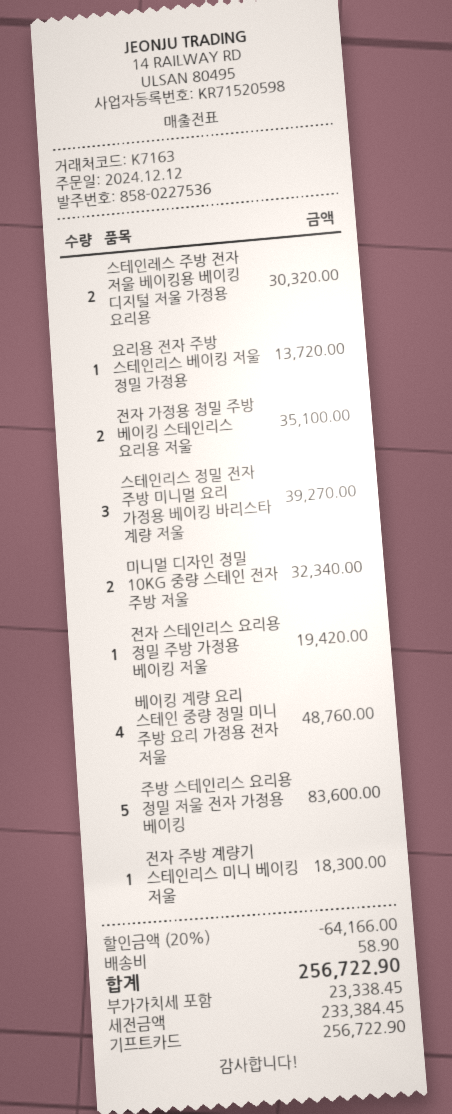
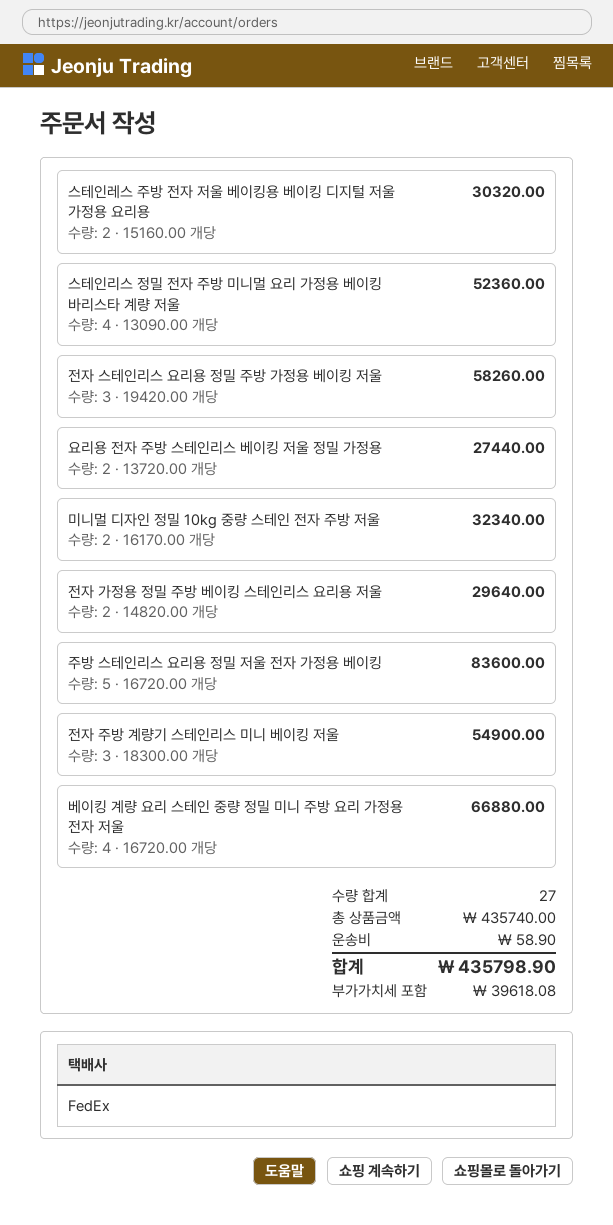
요리용 전자 주방 스테인리스 베이킹 저울 정밀 가정용: 1 for 13720.00 -> 2 for 27440.00
전자 가정용 정밀 주방 베이킹 스테인리스 요리용 저울: 2 for 35100.00 -> 2 for 29640.00
스테인리스 정밀 전자 주방 미니멀 요리 가정용 베이킹 바리스타 계량 저울: 3 for 39270.00 -> 4 for 52360.00
전자 스테인리스 요리용 정밀 주방 가정용 베이킹 저울: 1 for 19420.00 -> 3 for 58260.00
베이킹 계량 요리 스테인 중량 정밀 미니 주방 요리 가정용 전자 저울: 4 for 48760.00 -> 4 for 66880.00
전자 주방 계량기 스테인리스 미니 베이킹 저울: 1 for 18300.00 -> 3 for 54900.00
discount: 20% = 64166.00 -> none
tax: 23338.45 -> 39618.08
total: 256722.90 -> 435798.90

